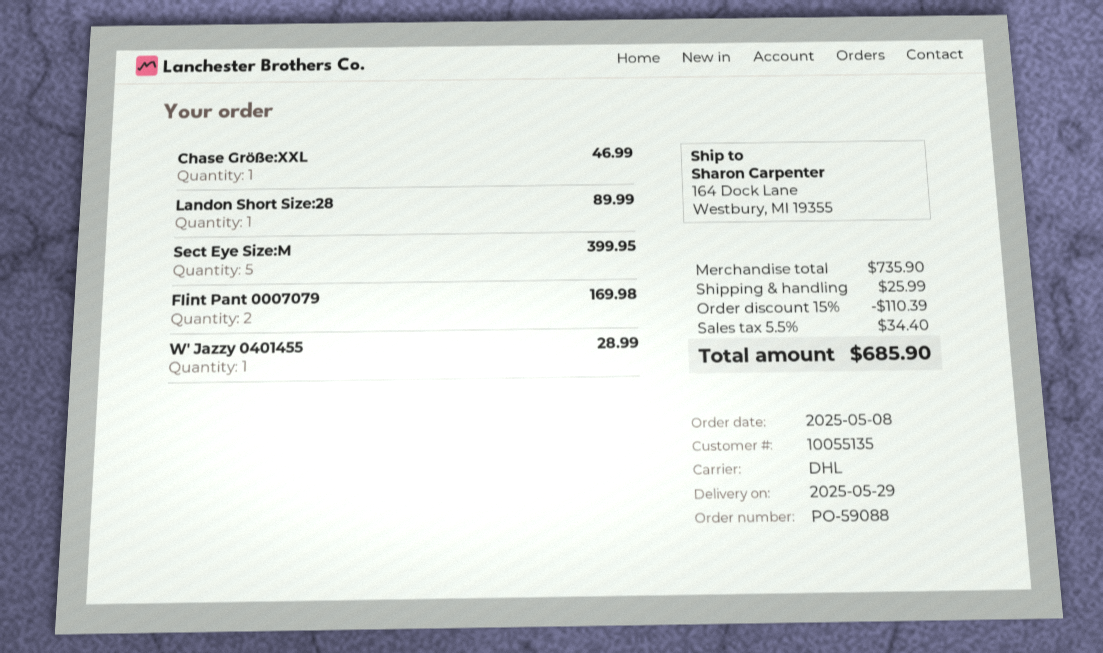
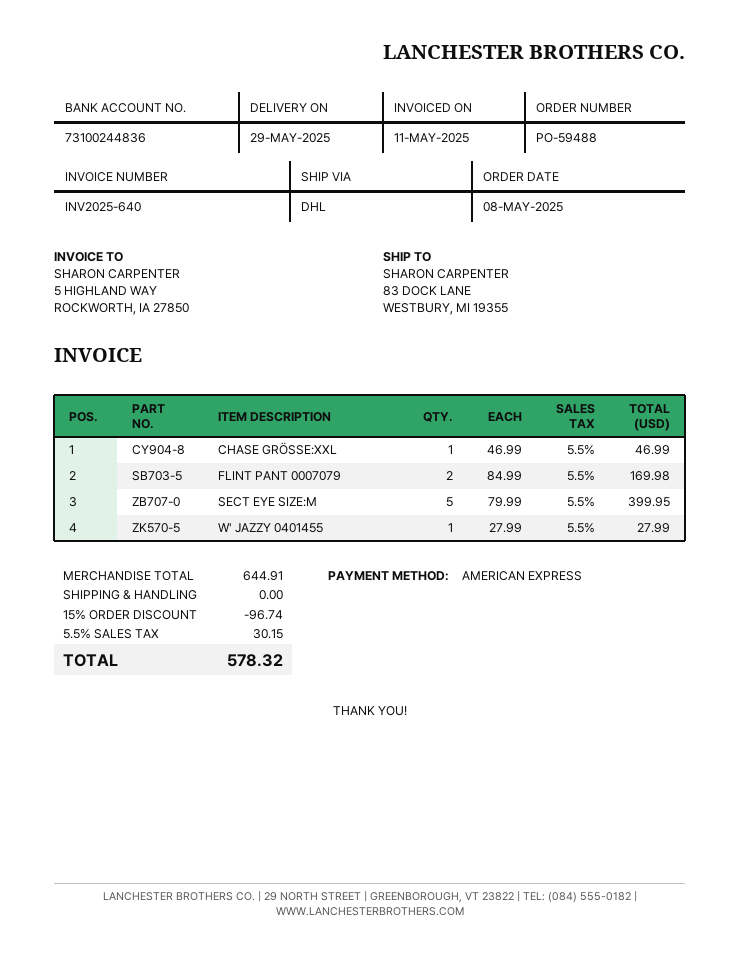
order number: PO-59088 -> PO-59488
ship to: 164 Dock Lane, Westbury, MI 19355 -> 83 DOCK LANE, WESTBURY, MI 19355
Landon Short Size:28: 1 for 89.99 -> none
W' Jazzy 0401455: 1 for 28.99 -> 1 for 27.99
subtotal: 735.90 -> 644.91
discount: 15% = 110.39 -> 15% = 96.74
shipping: 25.99 -> 0.00
tax: 5.5% = 34.40 -> 5.5% = 30.15
total: 685.90 -> 578.32

